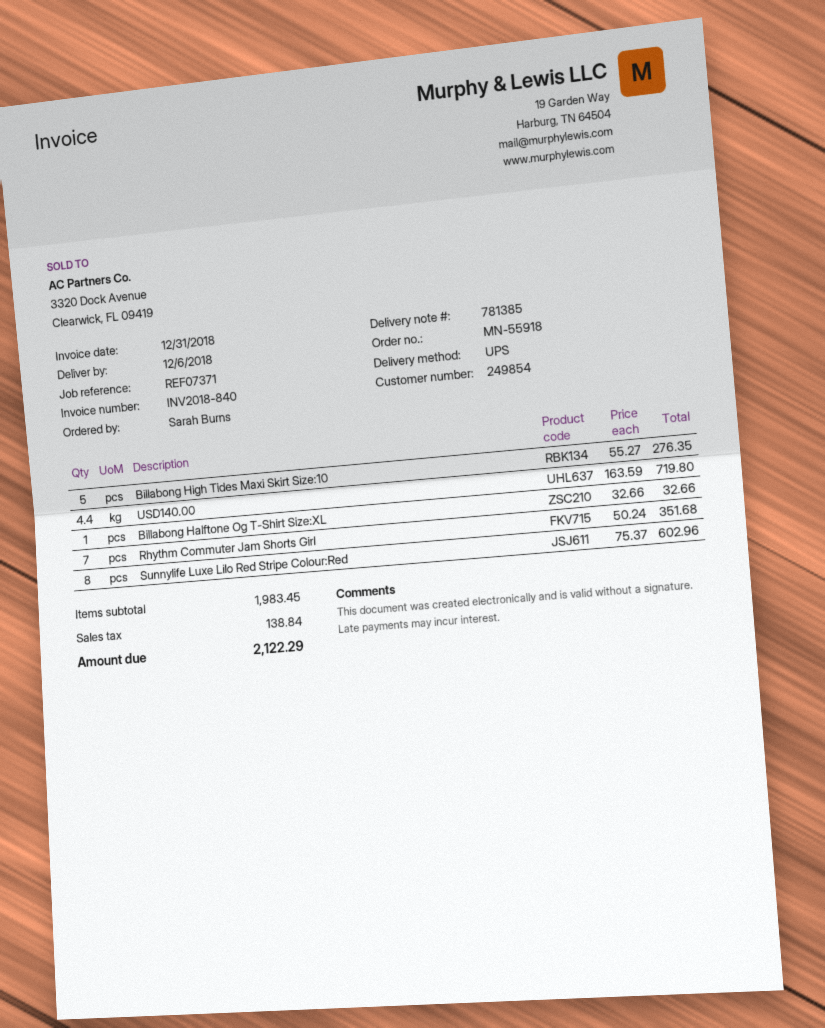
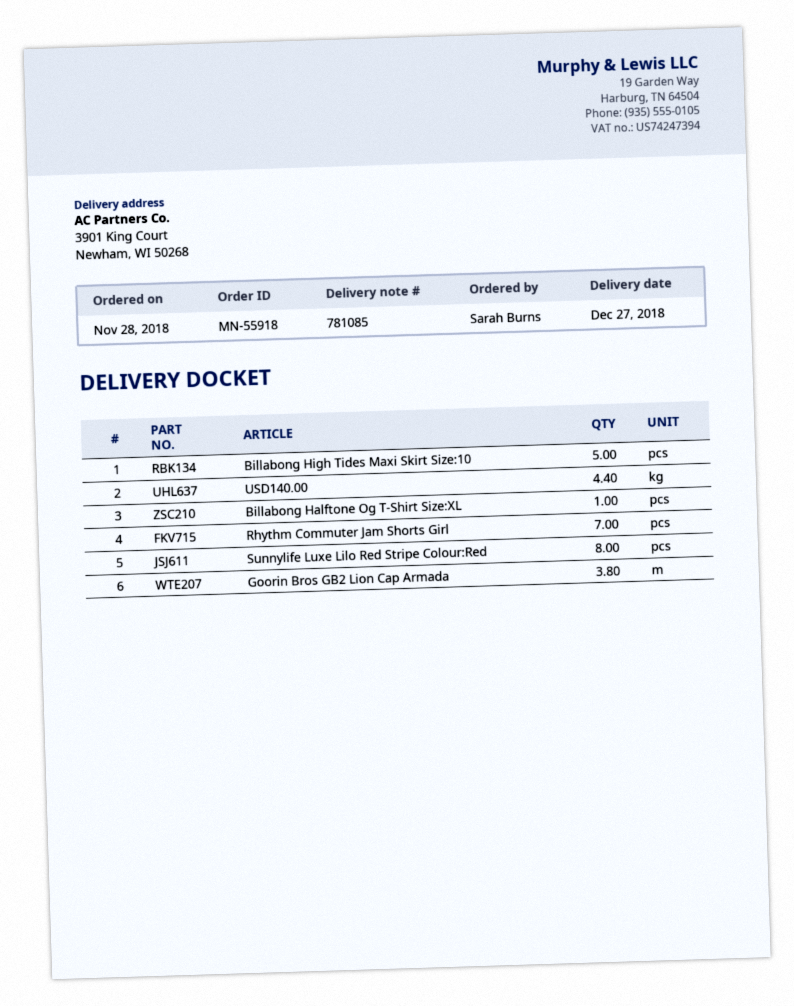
delivery note number: 781385 -> 781085
delivery date: 2018-12-06 -> 2018-12-27
Goorin Bros GB2 Lion Cap Armada: none -> 3.8

